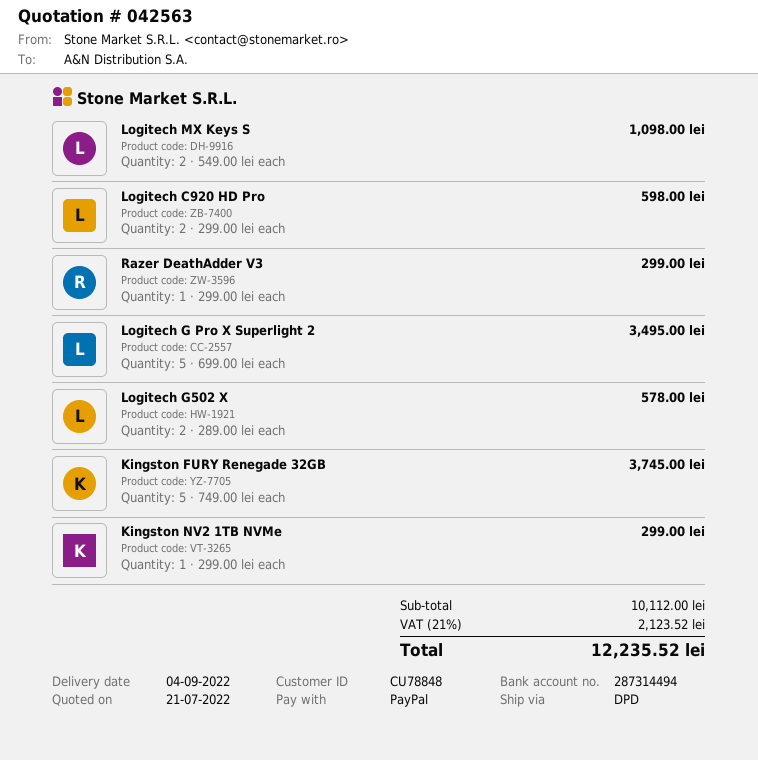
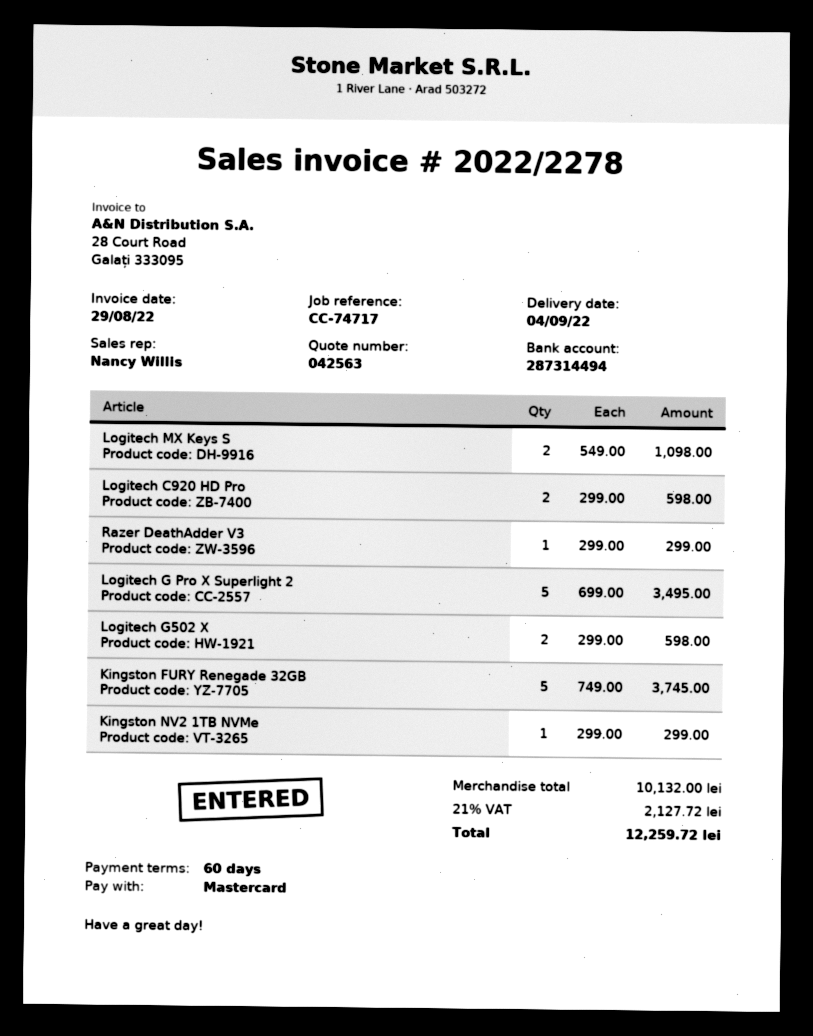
payment method: PayPal -> Mastercard
Logitech G502 X: 2 x 289.00 = 578.00 -> 2 x 299.00 = 598.00
subtotal: 10112.00 -> 10132.00
tax: 21% = 2123.52 -> 21% = 2127.72
total: 12235.52 -> 12259.72

